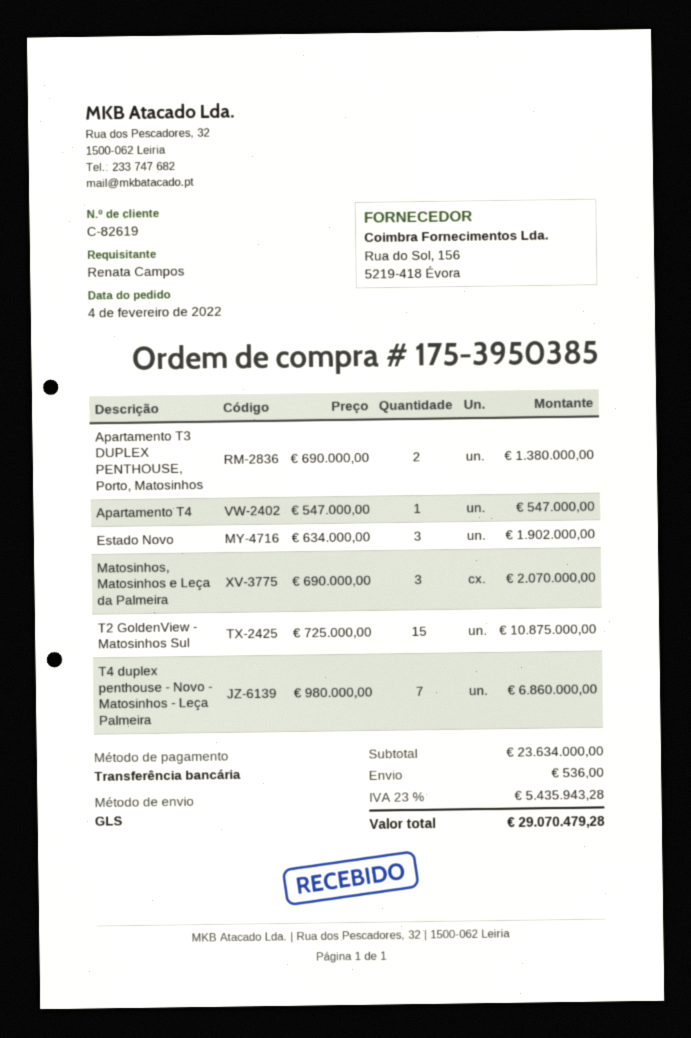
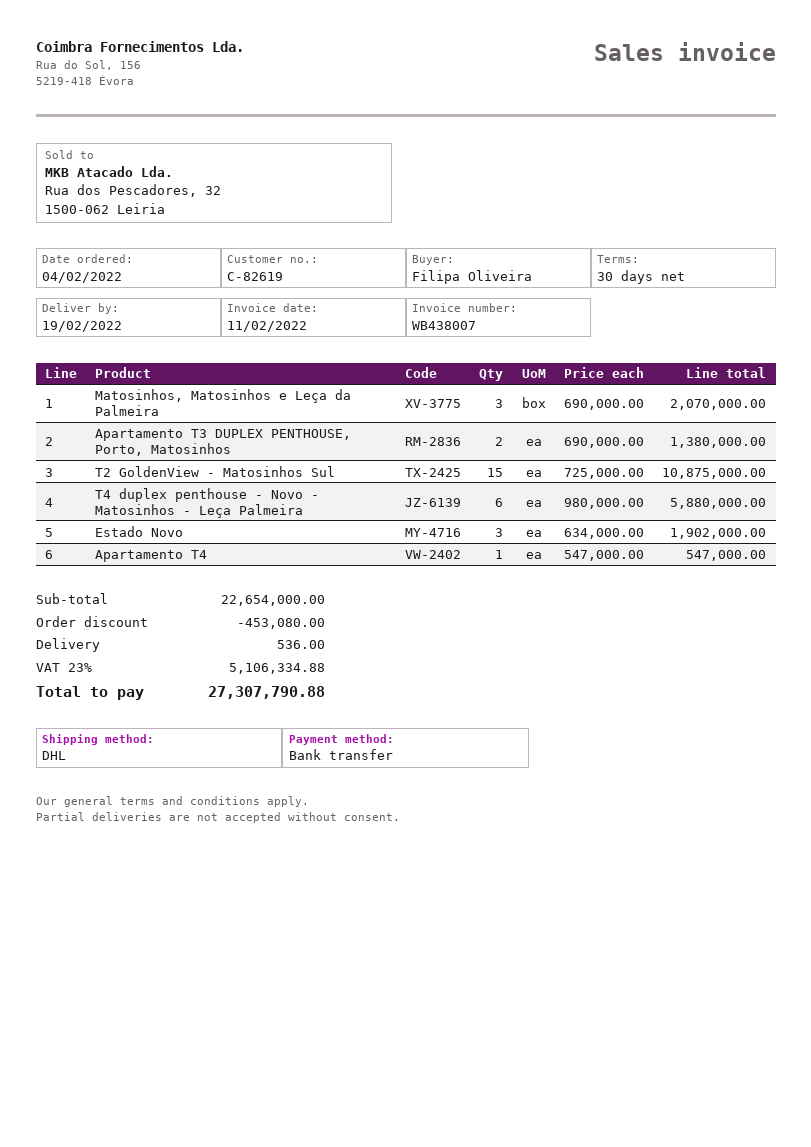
ordered by: Renata Campos -> Filipa Oliveira
shipping method: GLS -> DHL
T4 duplex penthouse - Novo - Matosinhos - Leça Palmeira: 7 x 980000.00 = 6860000.00 -> 6 x 980000.00 = 5880000.00
subtotal: 23634000.00 -> 22654000.00
discount: none -> 453080.00
tax: 23% = 5435943.28 -> 23% = 5106334.88
total: 29070479.28 -> 27307790.88

